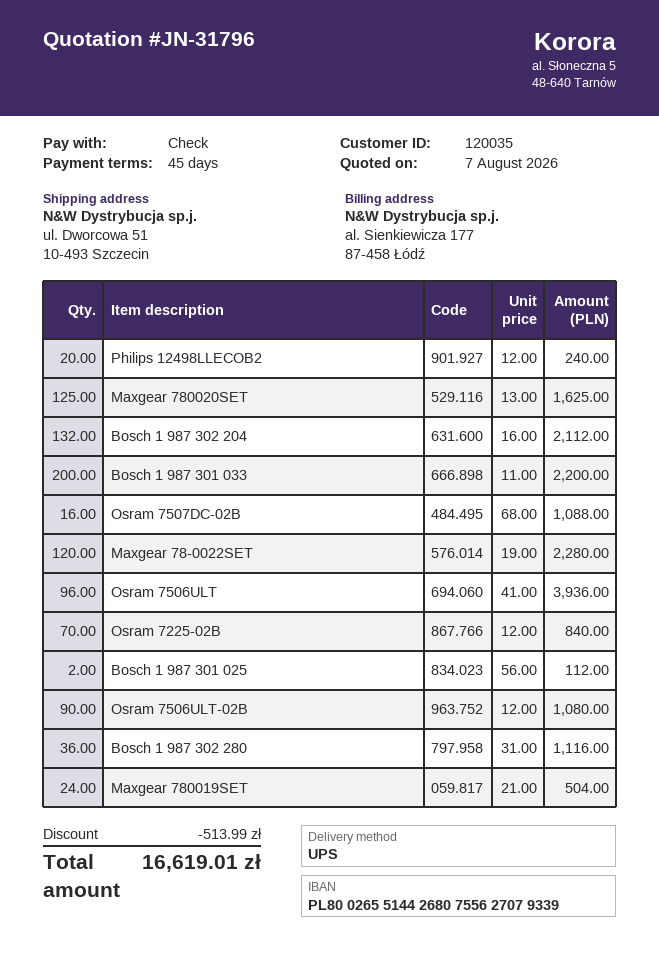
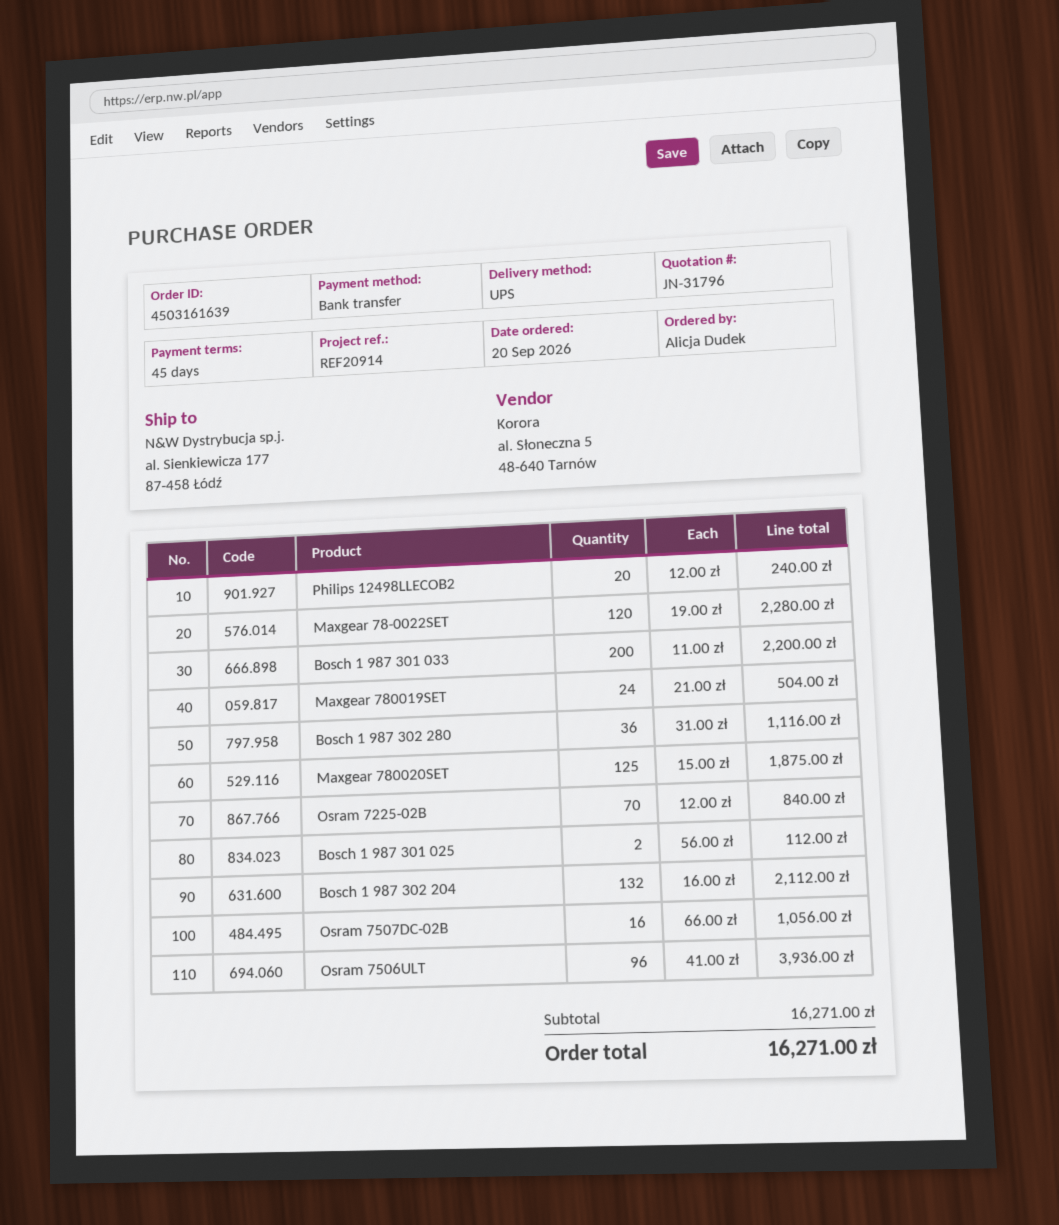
payment method: cheque -> bank transfer
ship to: ul. Dworcowa 51, 10-493 Szczecin -> al. Sienkiewicza 177, 87-458 Łódź
Maxgear 780020SET: 125 x 13.00 = 1625.00 -> 125 x 15.00 = 1875.00
Osram 7507DC-02B: 16 x 68.00 = 1088.00 -> 16 x 66.00 = 1056.00
Osram 7506ULT-02B: 90 x 12.00 = 1080.00 -> none
discount: 513.99 -> none
total: 16619.01 -> 16271.00

